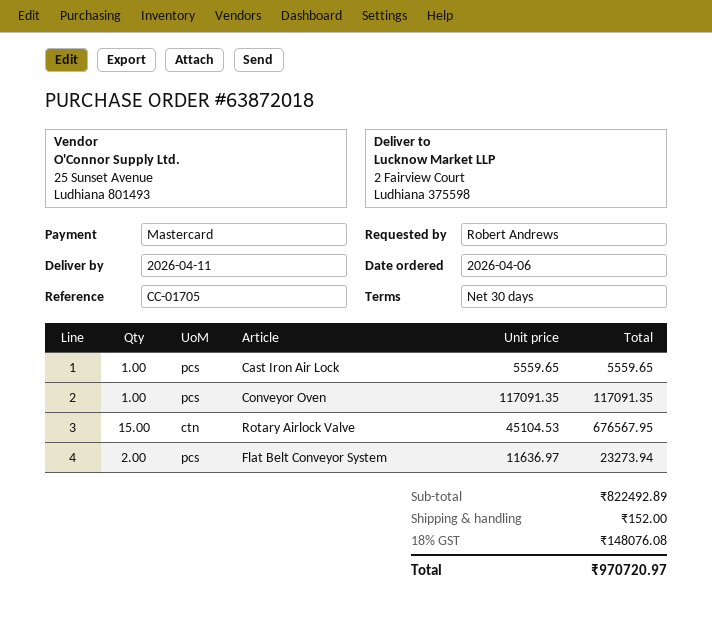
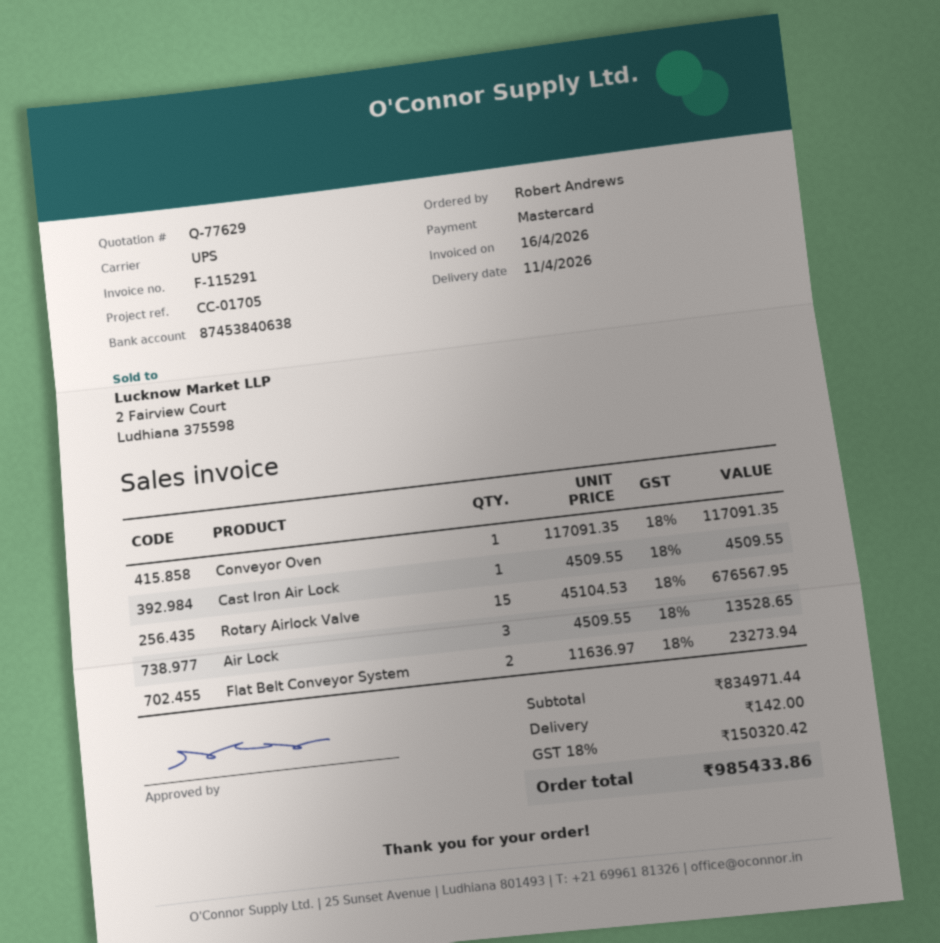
Cast Iron Air Lock: 1 x 5559.65 = 5559.65 -> 1 x 4509.55 = 4509.55
Air Lock: none -> 3 x 4509.55 = 13528.65
subtotal: 822492.89 -> 834971.44
shipping: 152.00 -> 142.00
tax: 18% = 148076.08 -> 18% = 150320.42
total: 970720.97 -> 985433.86

